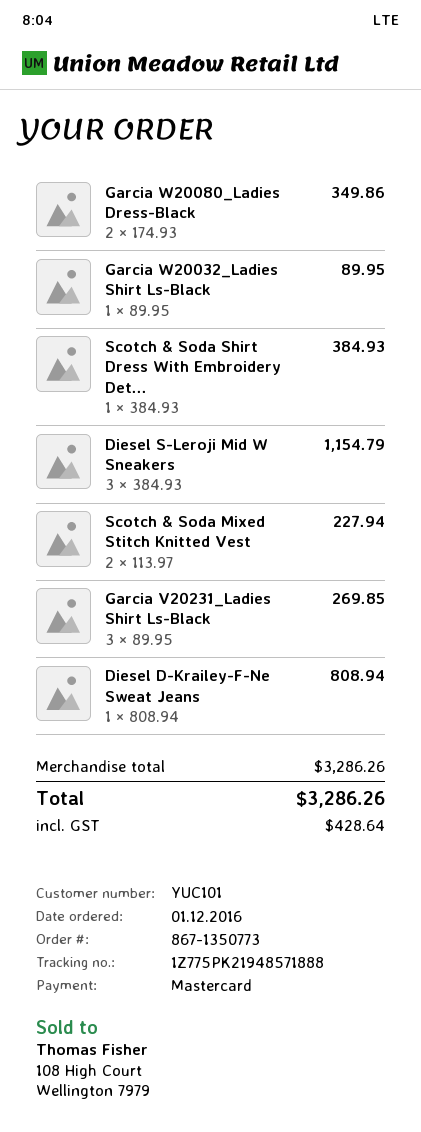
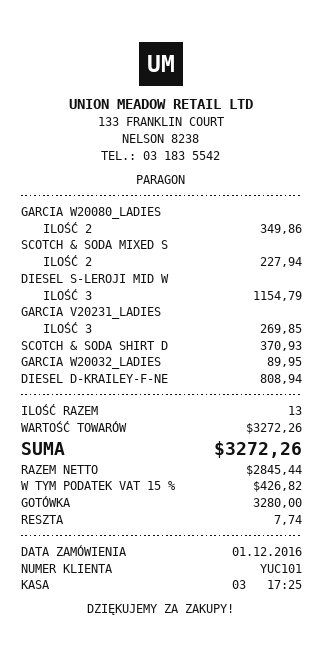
payment method: Mastercard -> cash
Scotch & Soda Shirt Dress With Embroidery Det...: 1 for 384.93 -> 1 for 370.93
subtotal: 3286.26 -> 3272.26
tax: 428.64 -> 426.82
total: 3286.26 -> 3272.26

